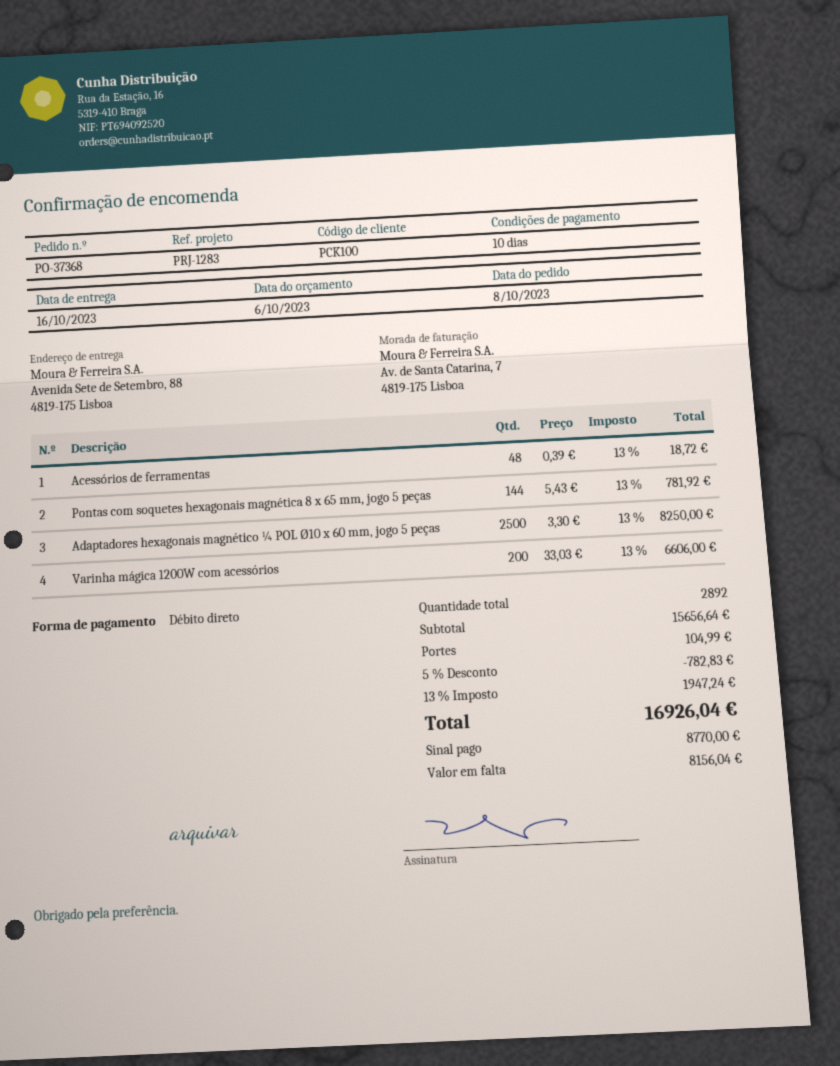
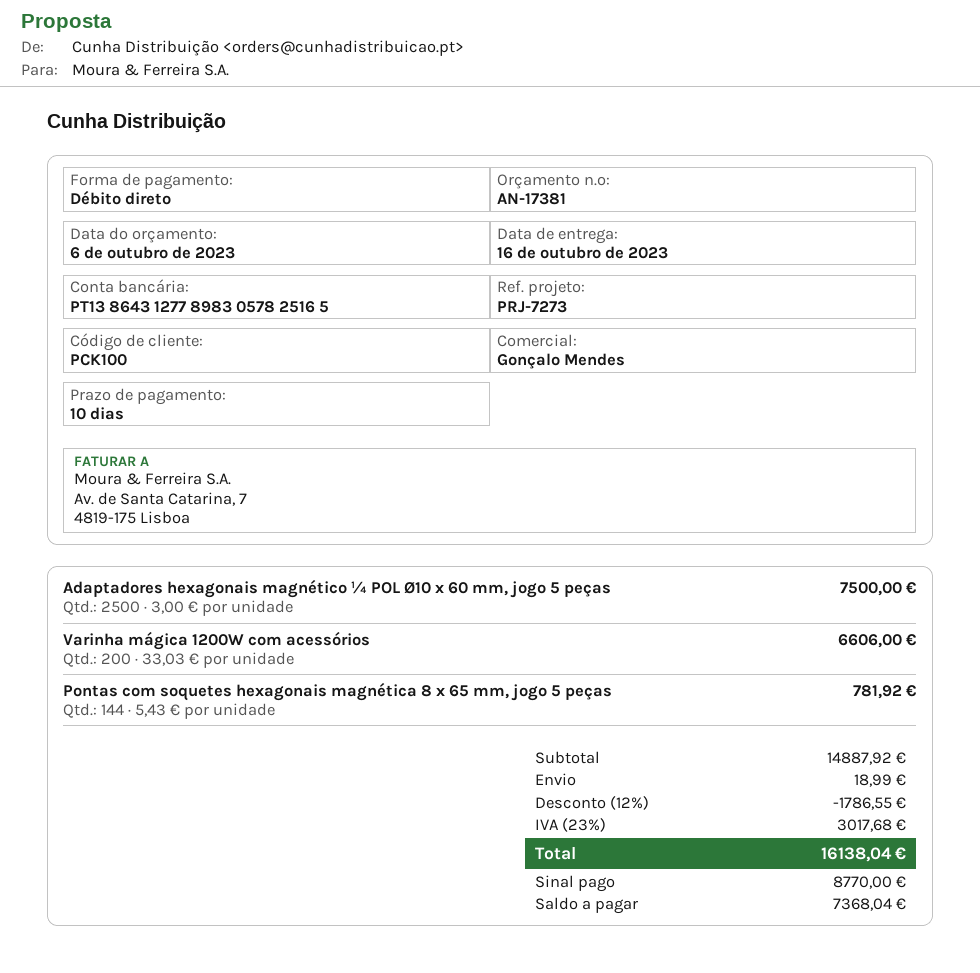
reference: PRJ-1283 -> PRJ-7273
Acessórios de ferramentas: 48 x 0.39 = 18.72 -> none
Adaptadores hexagonais magnético ¼ POL Ø10 x 60 mm, jogo 5 peças: 2500 x 3.30 = 8250.00 -> 2500 x 3.00 = 7500.00
subtotal: 15656.64 -> 14887.92
discount: 5% = 782.83 -> 12% = 1786.55
shipping: 104.99 -> 18.99
tax: 13% = 1947.24 -> 23% = 3017.68
total: 16926.04 -> 16138.04
balance: 8156.04 -> 7368.04

